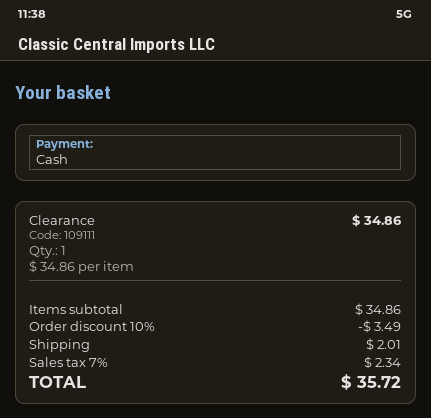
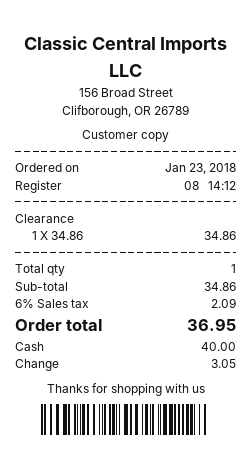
discount: 10% = 3.49 -> none
shipping: 2.01 -> none
tax: 7% = 2.34 -> 6% = 2.09
total: 35.72 -> 36.95

